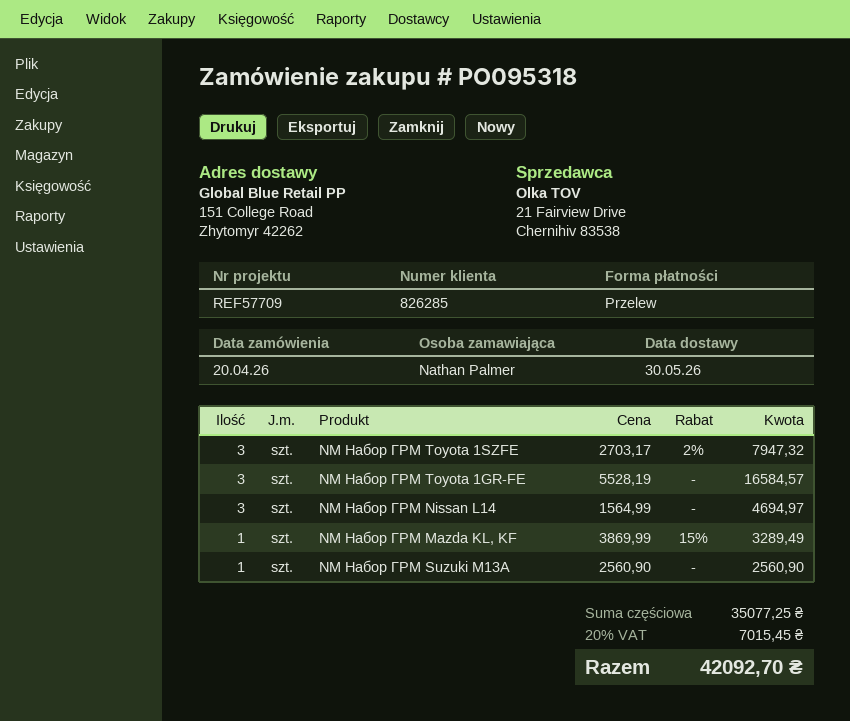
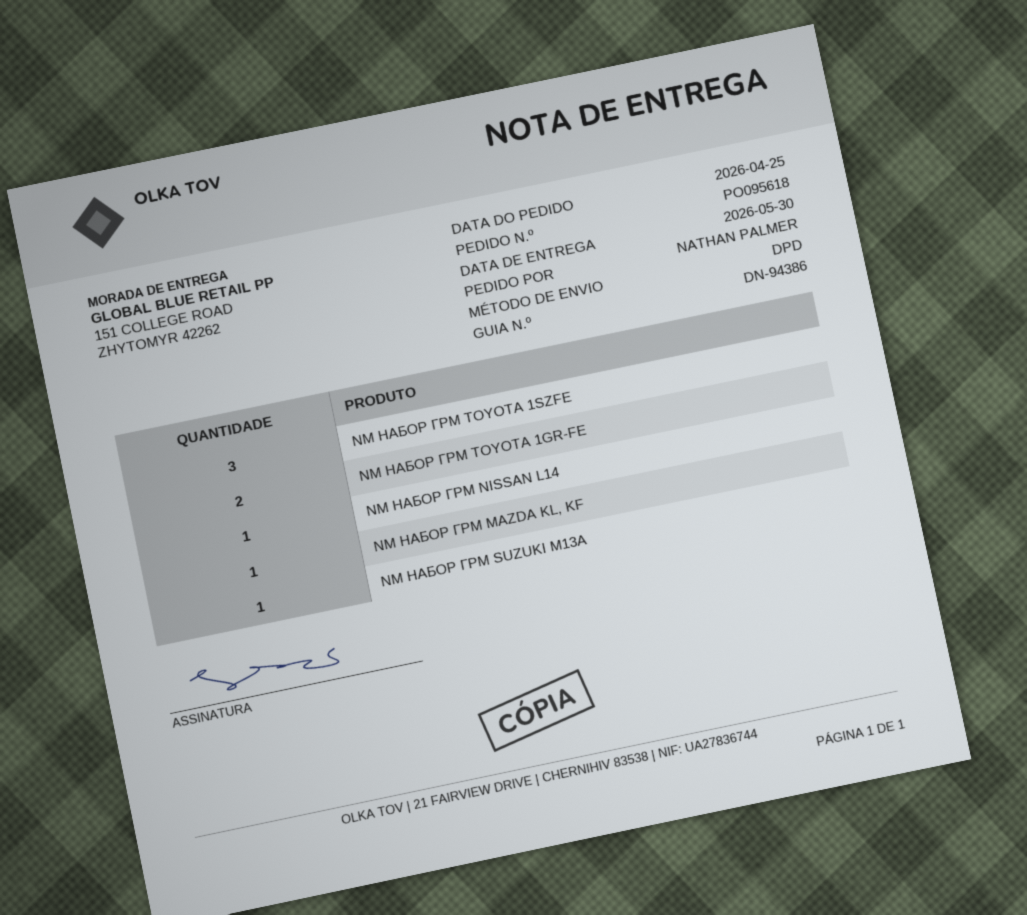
order number: PO095318 -> PO095618
order date: 2026-04-20 -> 2026-04-25
NM Набор ГРМ Toyota 1GR-FE: 3 -> 2
NM Набор ГРМ Nissan L14: 3 -> 1

